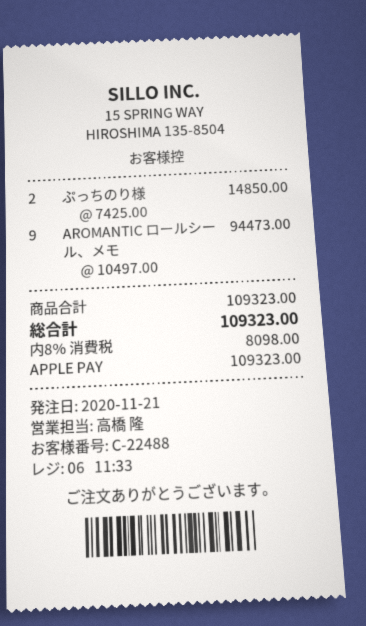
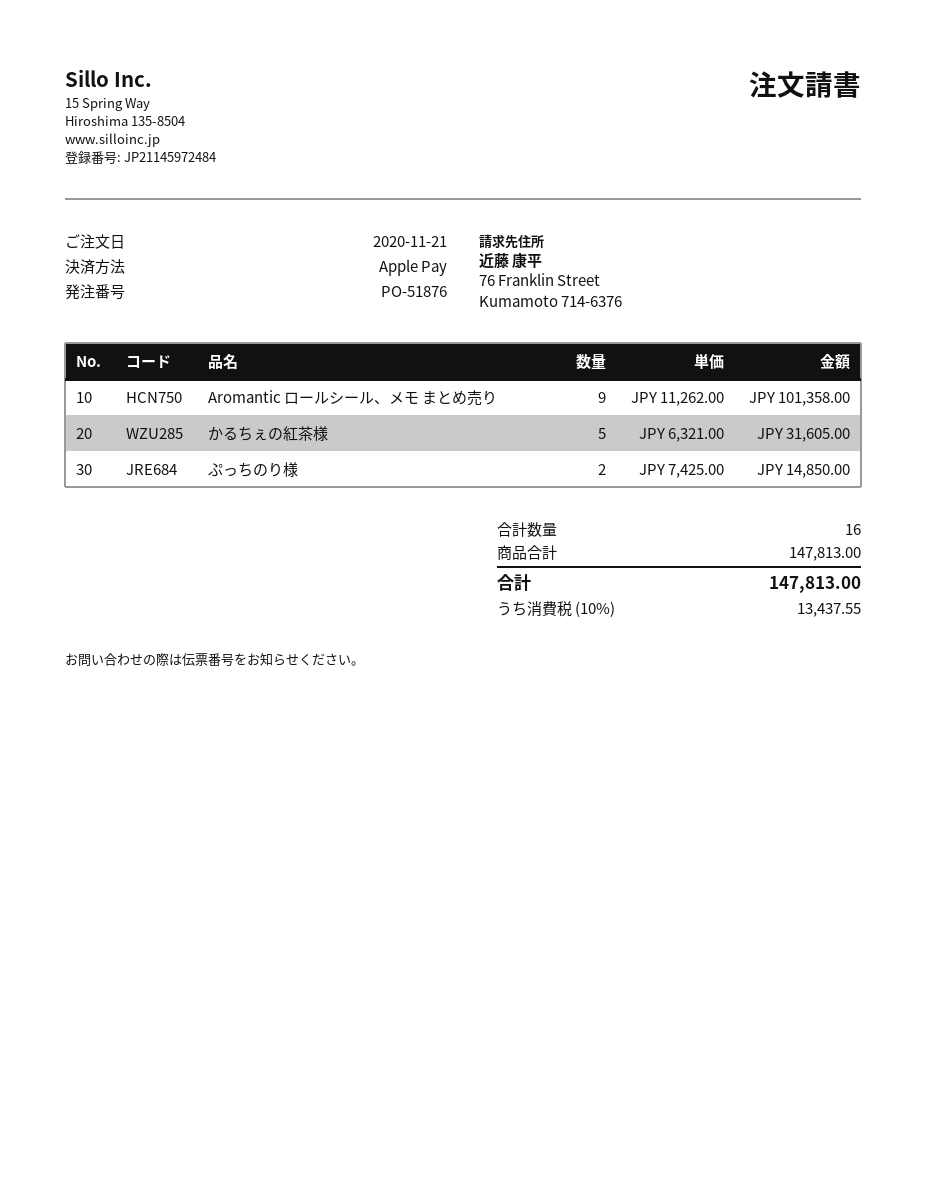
AROMANTIC ロールシール、メモ: 9 x 10497.00 = 94473.00 -> 9 x 11262.00 = 101358.00
かるちぇの紅茶様: none -> 5 x 6321.00 = 31605.00
subtotal: 109323.00 -> 147813.00
tax: 8% = 8098.00 -> 10% = 13437.55
total: 109323.00 -> 147813.00

